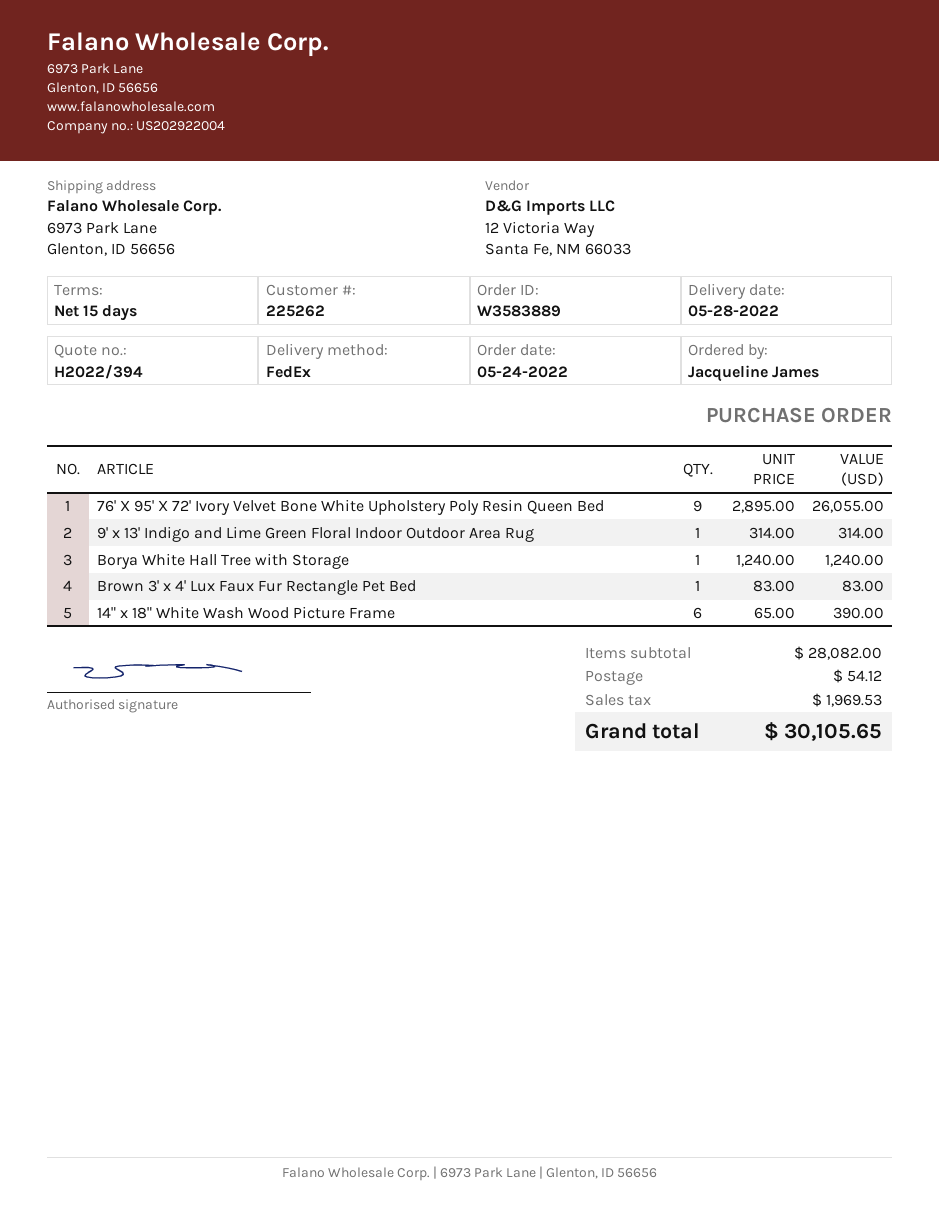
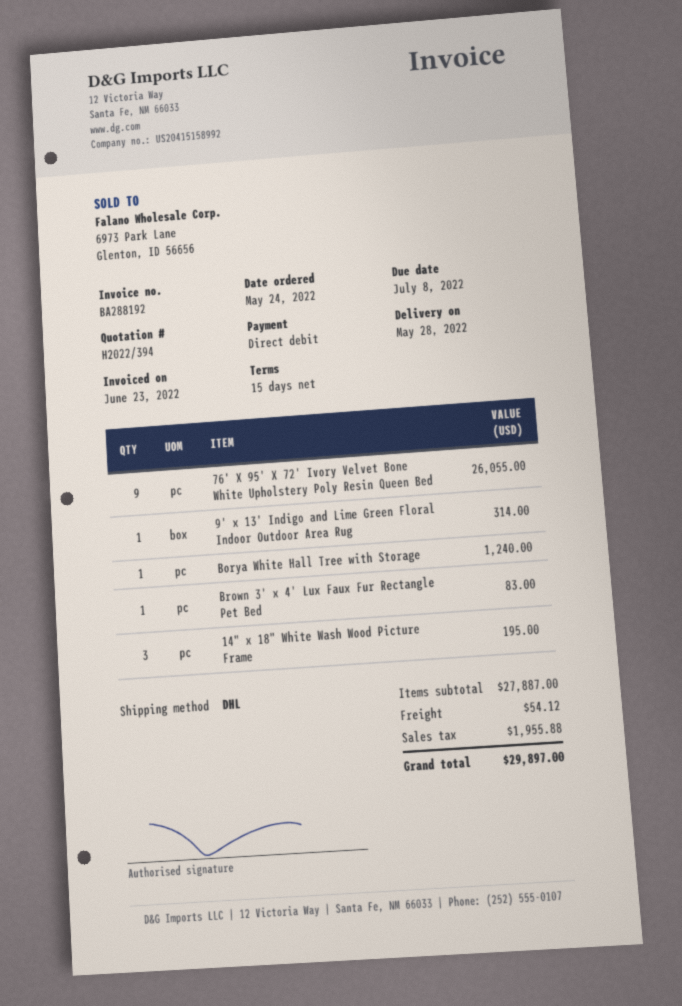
shipping method: FedEx -> DHL
14" x 18" White Wash Wood Picture Frame: 6 for 390.00 -> 3 for 195.00
subtotal: 28082.00 -> 27887.00
tax: 1969.53 -> 1955.88
total: 30105.65 -> 29897.00

